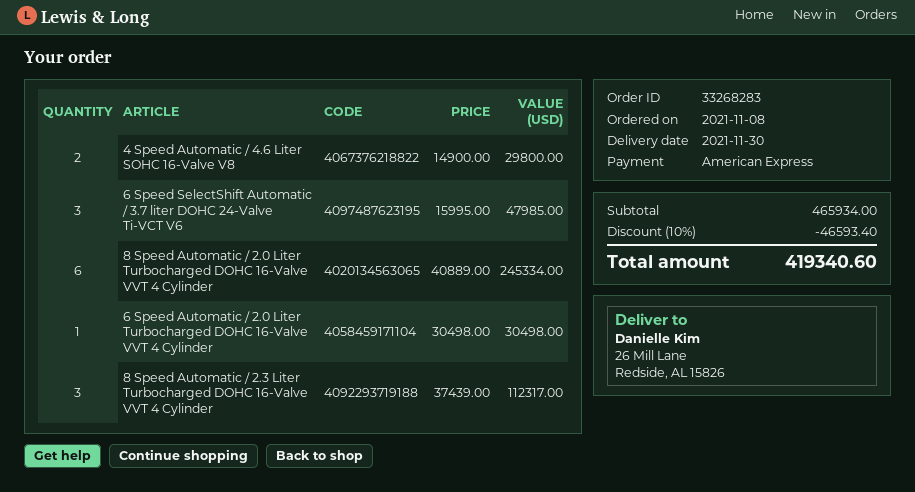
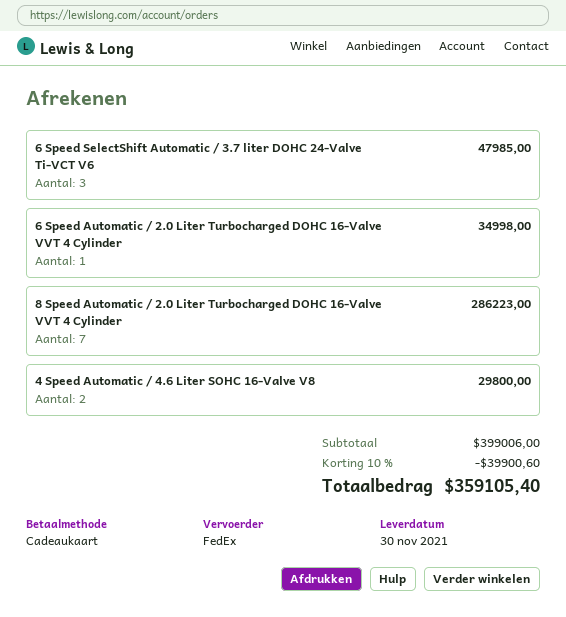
payment method: American Express -> gift card
8 Speed Automatic / 2.0 Liter Turbocharged DOHC 16-Valve VVT 4 Cylinder: 6 for 245334.00 -> 7 for 286223.00
6 Speed Automatic / 2.0 Liter Turbocharged DOHC 16-Valve VVT 4 Cylinder: 1 for 30498.00 -> 1 for 34998.00
8 Speed Automatic / 2.3 Liter Turbocharged DOHC 16-Valve VVT 4 Cylinder: 3 for 112317.00 -> none
subtotal: 465934.00 -> 399006.00
discount: 10% = 46593.40 -> 10% = 39900.60
total: 419340.60 -> 359105.40

